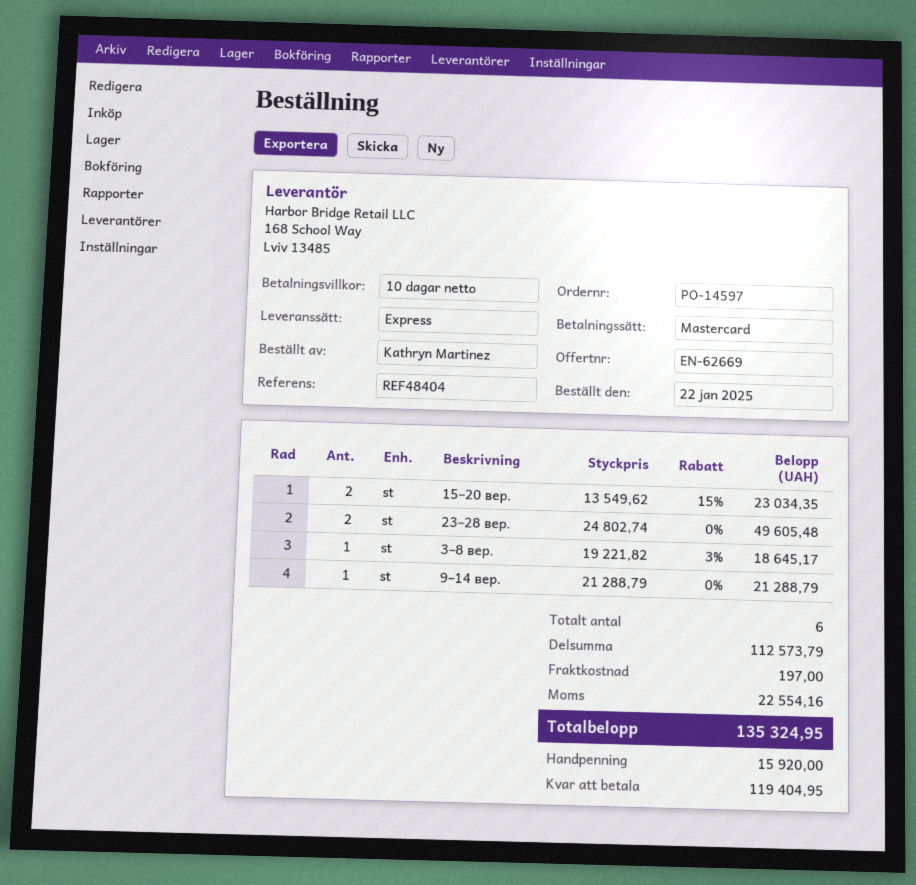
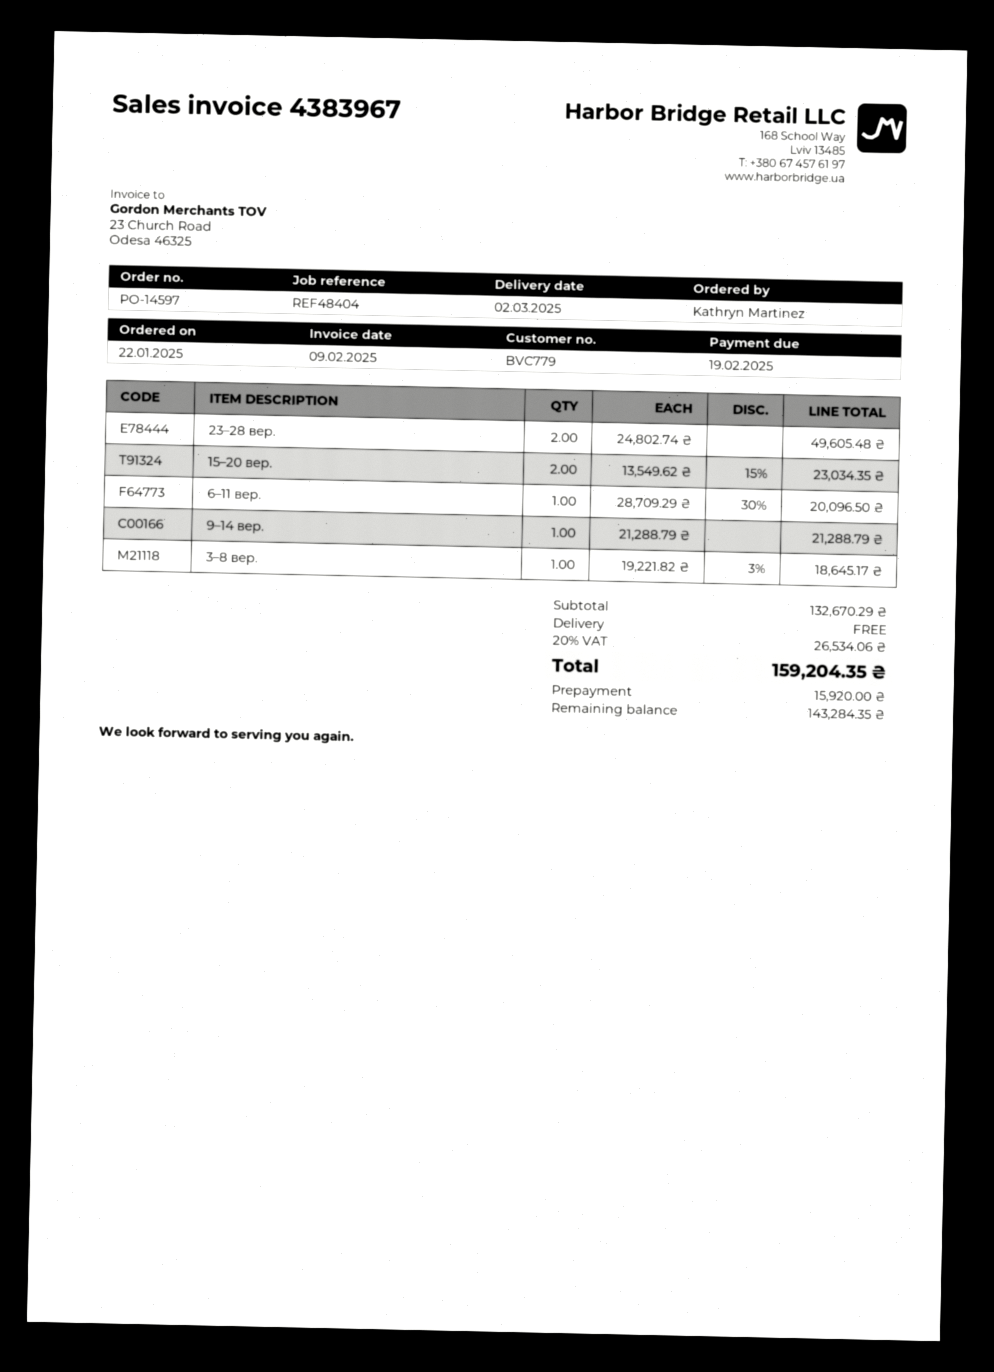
6–11 вер.: none -> 1 x 28709.29 - 30% = 20096.50
subtotal: 112573.79 -> 132670.29
shipping: 197.00 -> 0.00
tax: 22554.16 -> 26534.06
total: 135324.95 -> 159204.35
balance: 119404.95 -> 143284.35

